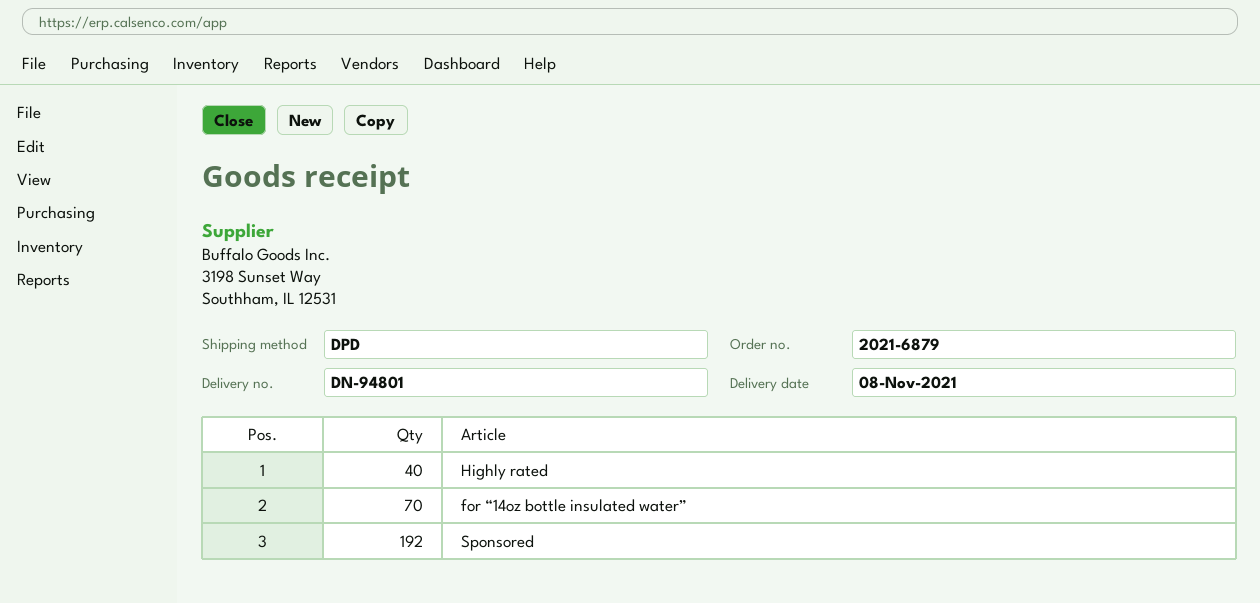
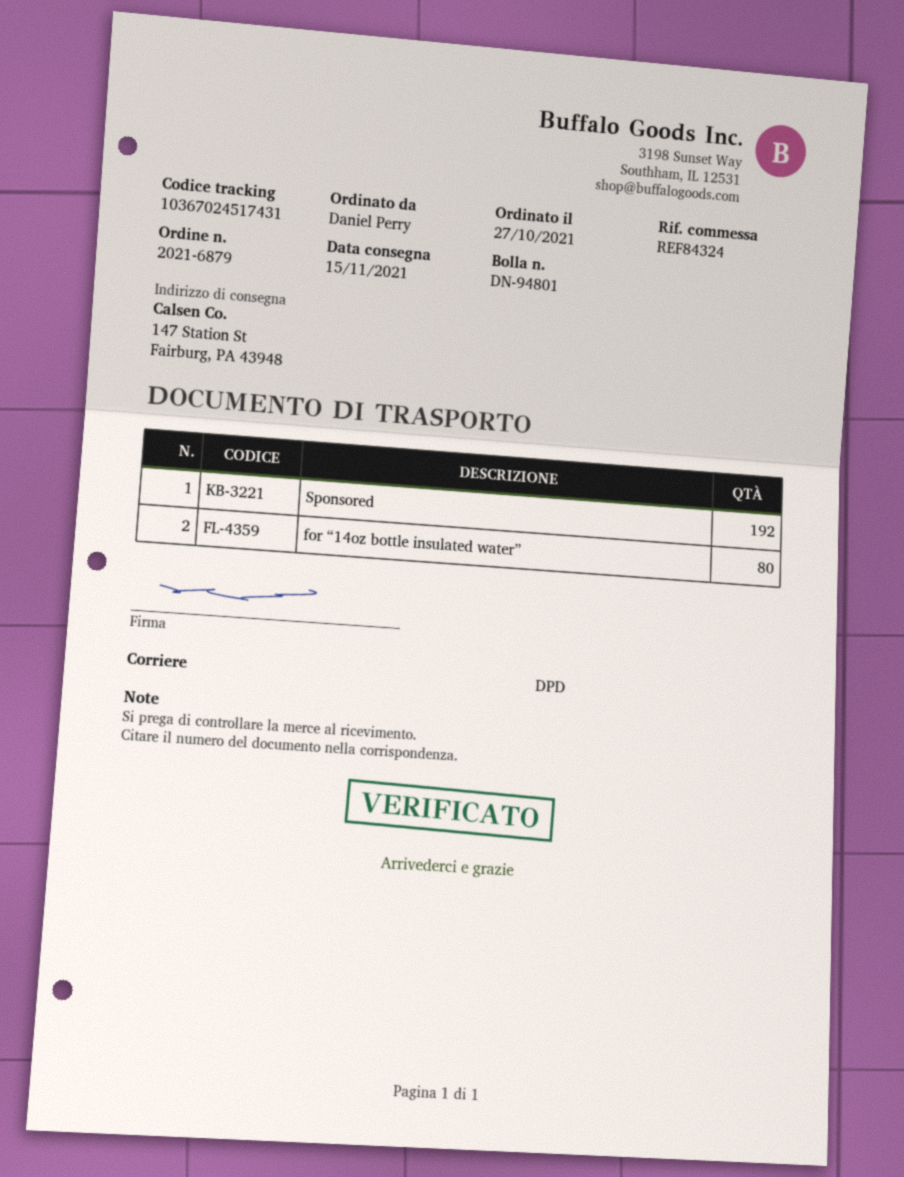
delivery date: 2021-11-08 -> 2021-11-15
Highly rated: 40 -> none
for “14oz bottle insulated water”: 70 -> 80

